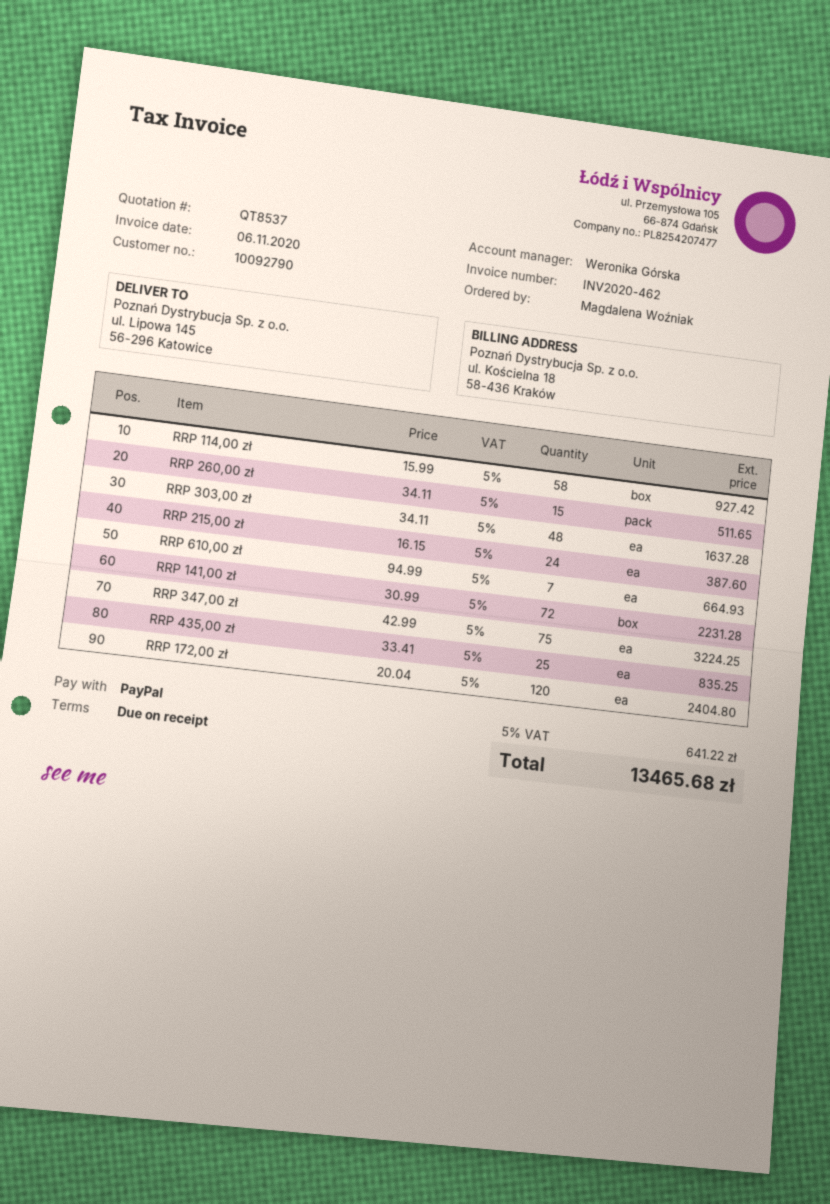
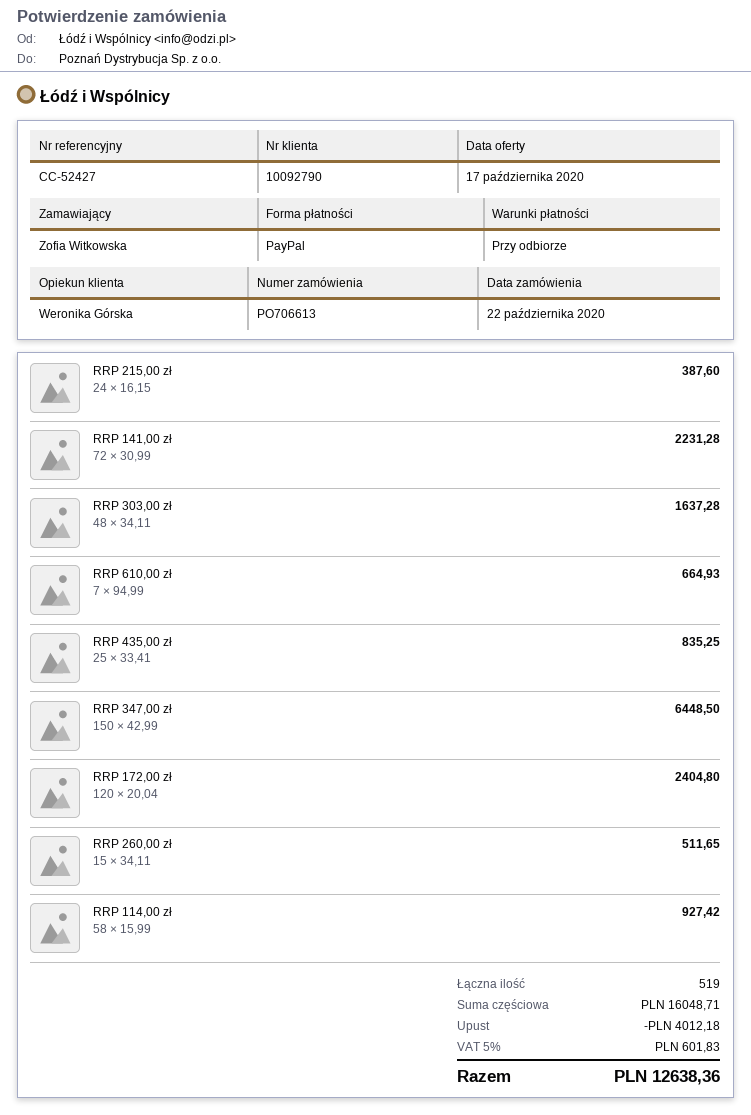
ordered by: Magdalena Woźniak -> Zofia Witkowska
RRP 347,00 zł: 75 x 42.99 = 3224.25 -> 150 x 42.99 = 6448.50
discount: none -> 4012.18
tax: 5% = 641.22 -> 5% = 601.83
total: 13465.68 -> 12638.36

